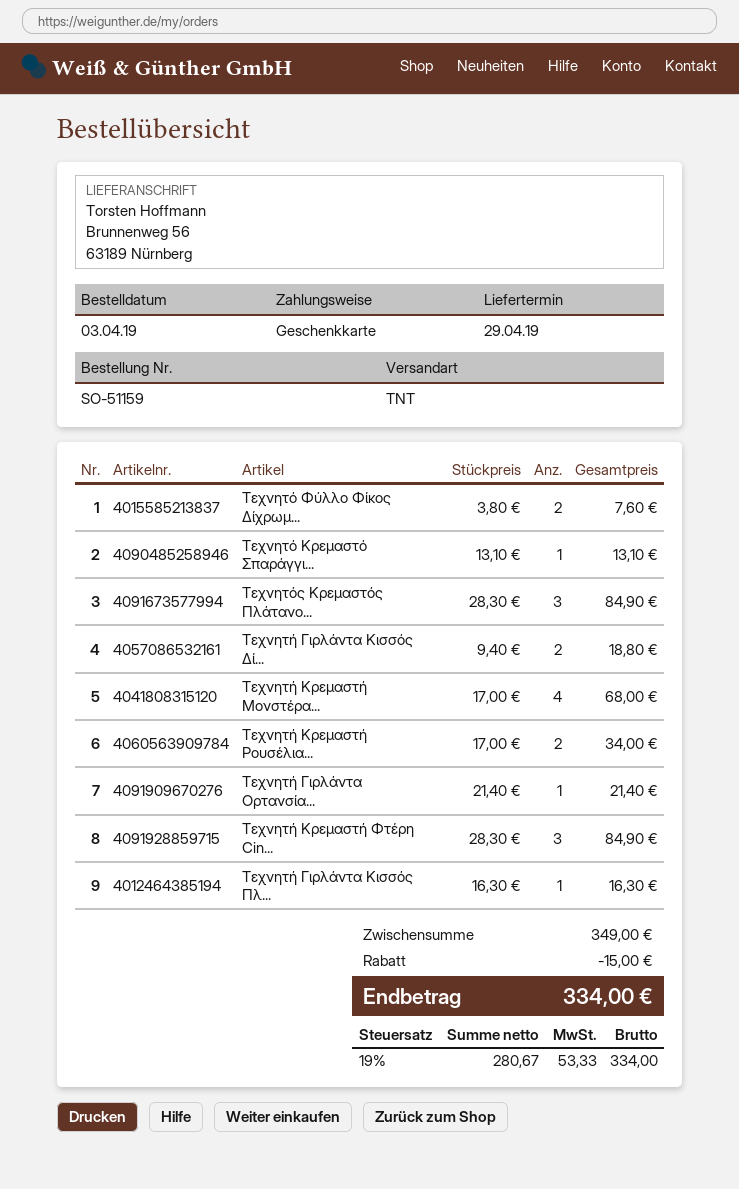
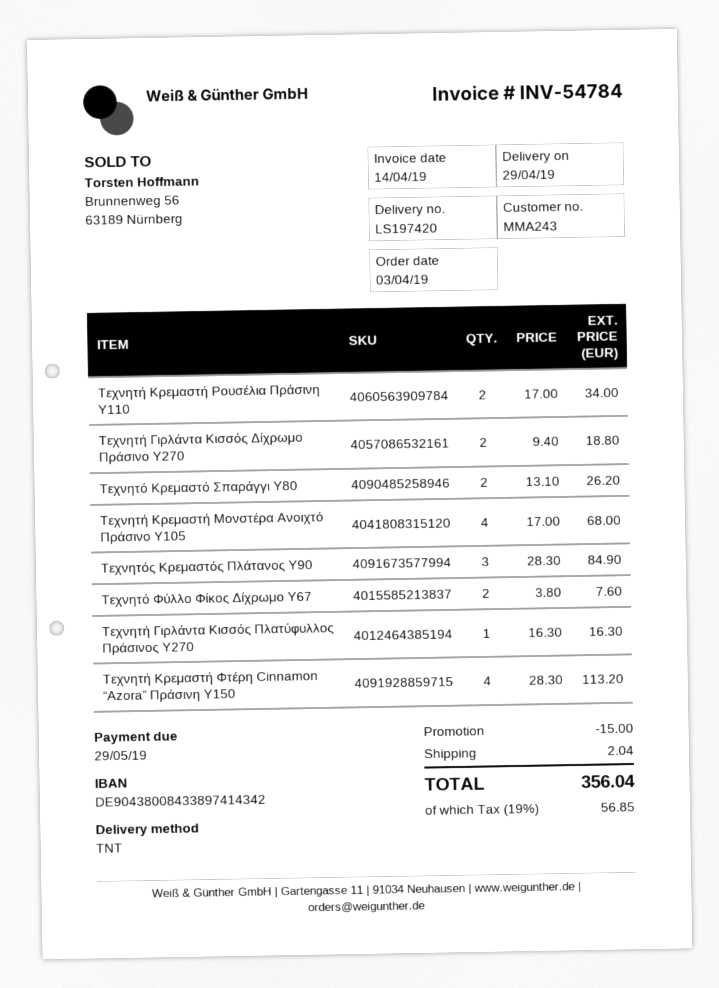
Τεχνητό Κρεμαστό Σπαράγγι...: 1 x 13.10 = 13.10 -> 2 x 13.10 = 26.20
Τεχνητή Γιρλάντα Ορτανσία...: 1 x 21.40 = 21.40 -> none
Τεχνητή Κρεμαστή Φτέρη Cin...: 3 x 28.30 = 84.90 -> 4 x 28.30 = 113.20
shipping: none -> 2.04
tax: 19% = 53.33 -> 19% = 56.85
total: 334.00 -> 356.04

